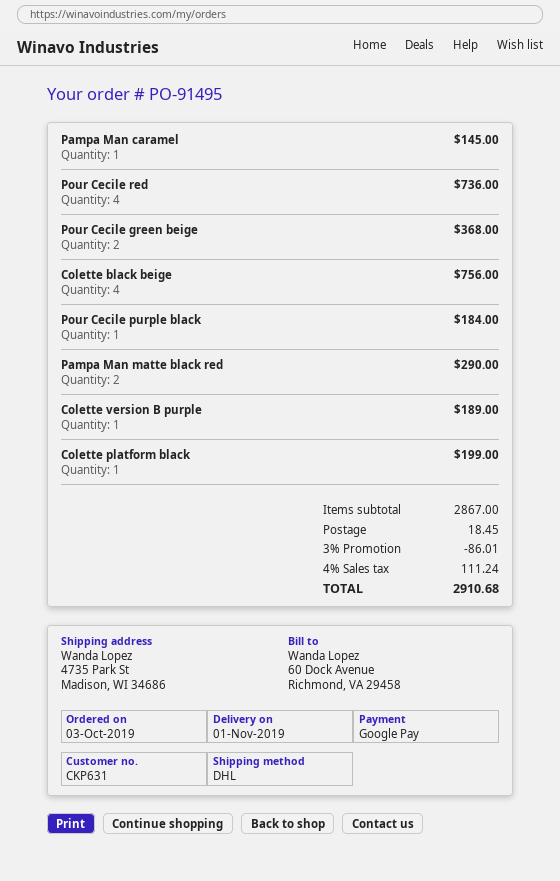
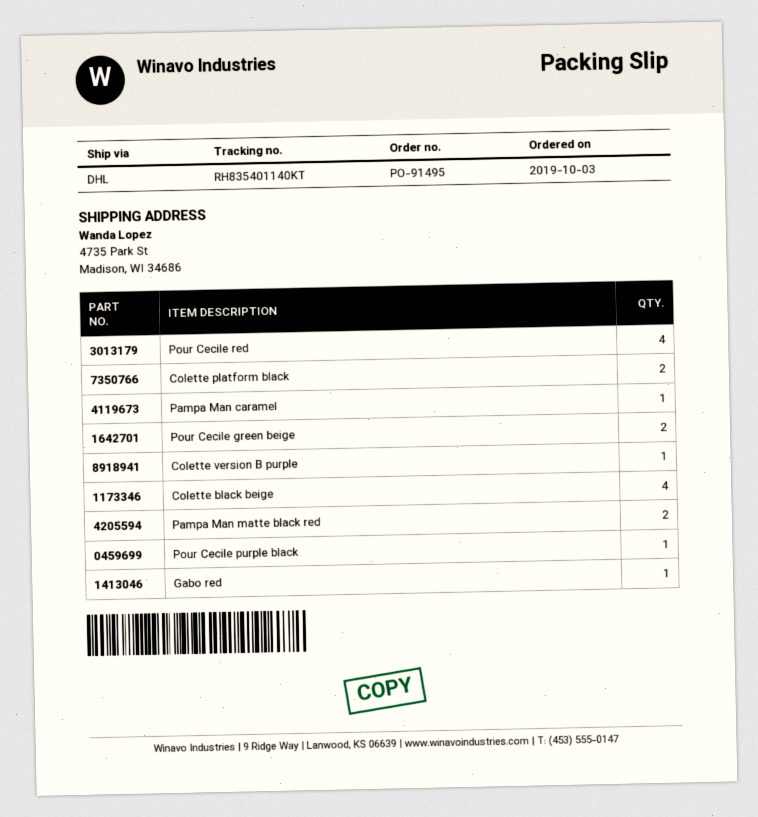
Colette platform black: 1 -> 2
Gabo red: none -> 1

